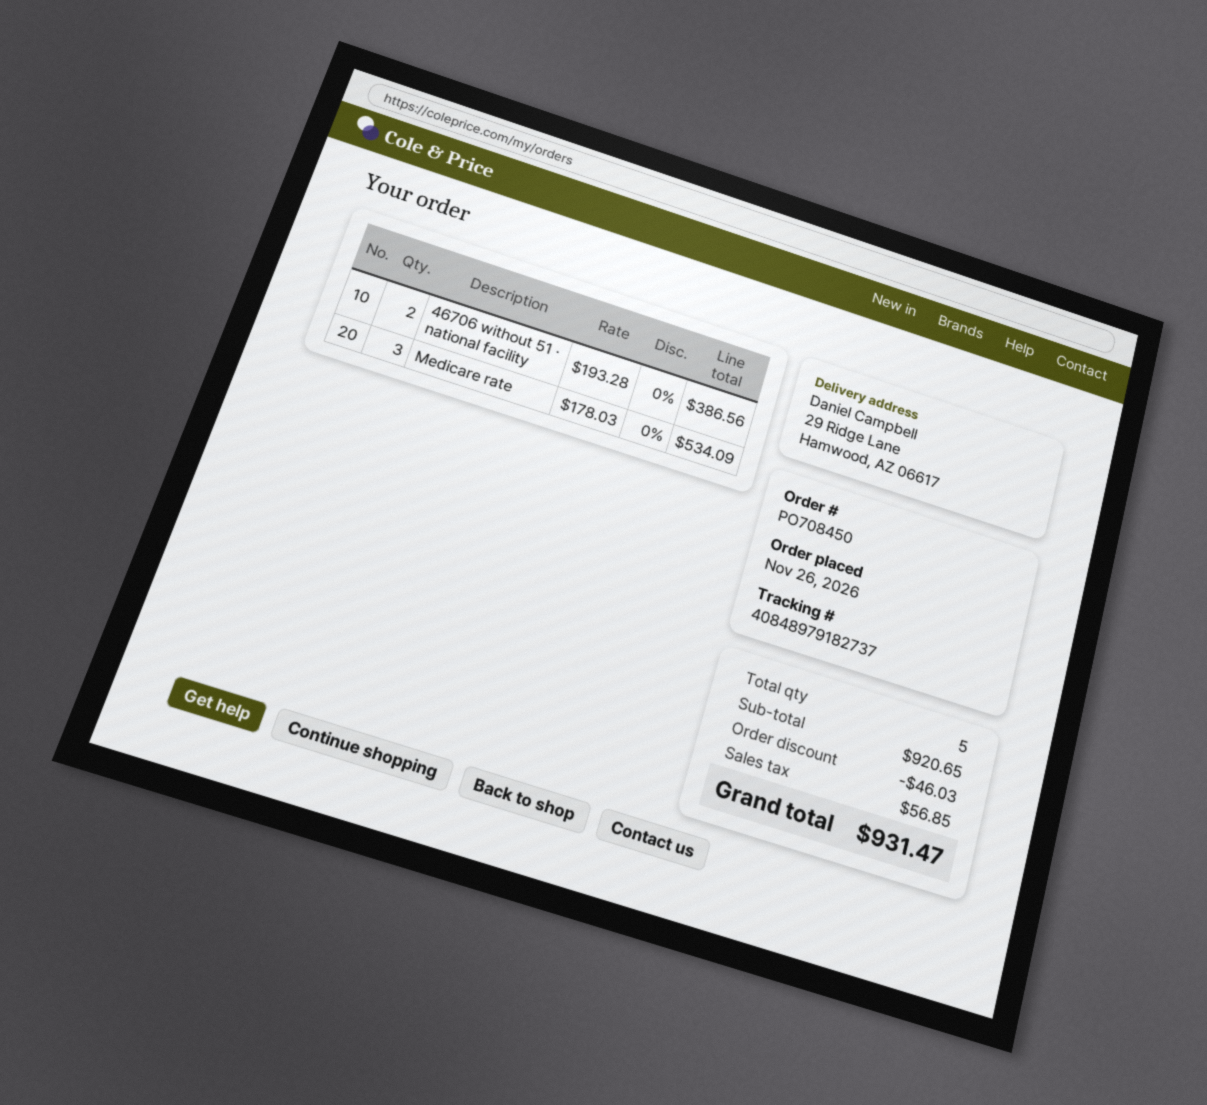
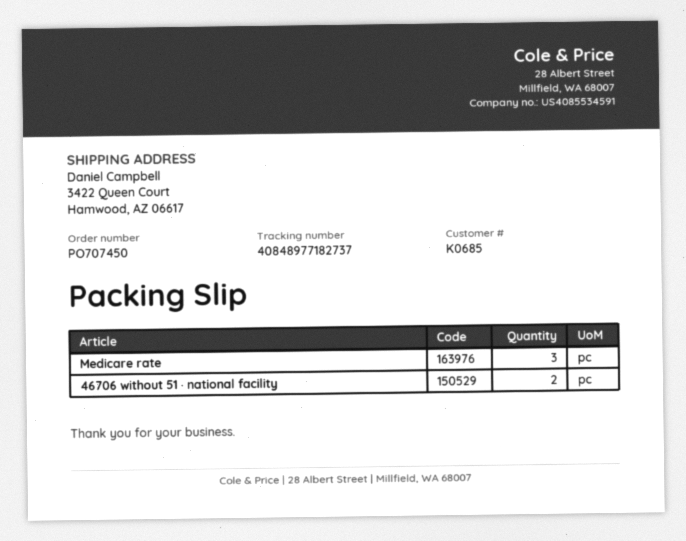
order number: PO708450 -> PO707450
tracking number: 40848979182737 -> 40848977182737
ship to: 29 Ridge Lane, Hamwood, AZ 06617 -> 3422 Queen Court, Hamwood, AZ 06617

